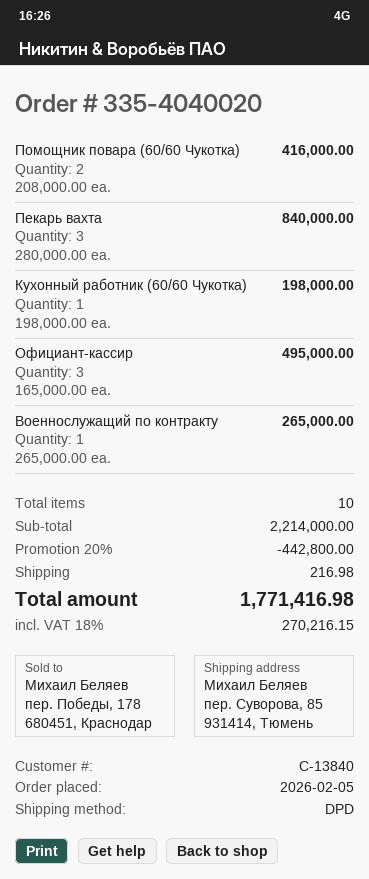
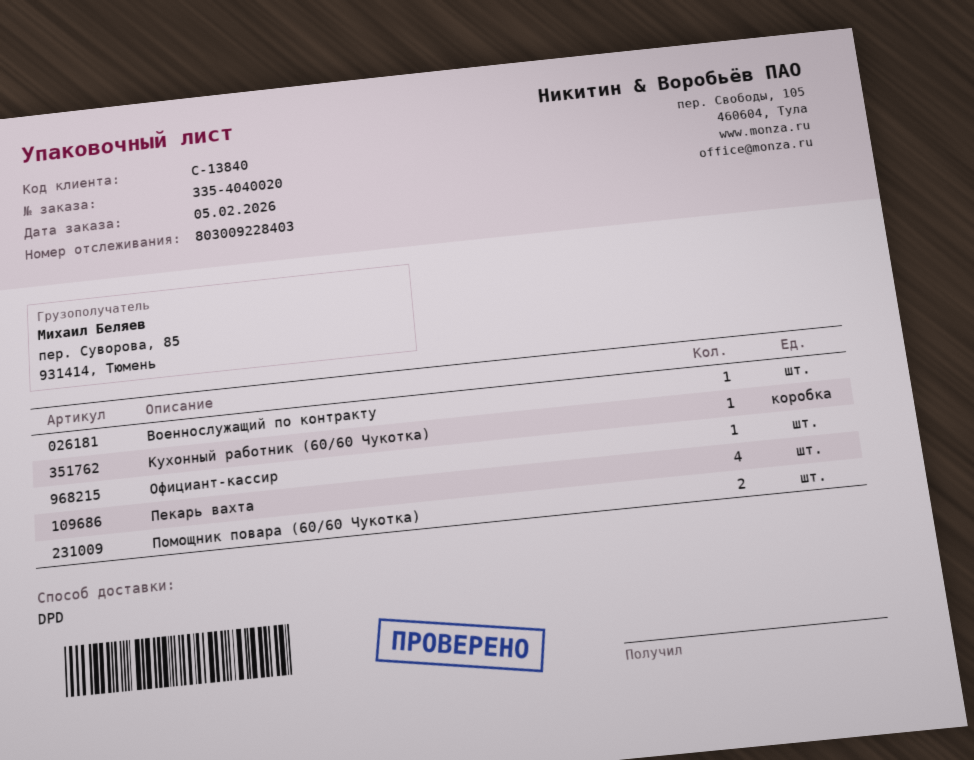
Пекарь вахта: 3 -> 4
Официант-кассир: 3 -> 1

